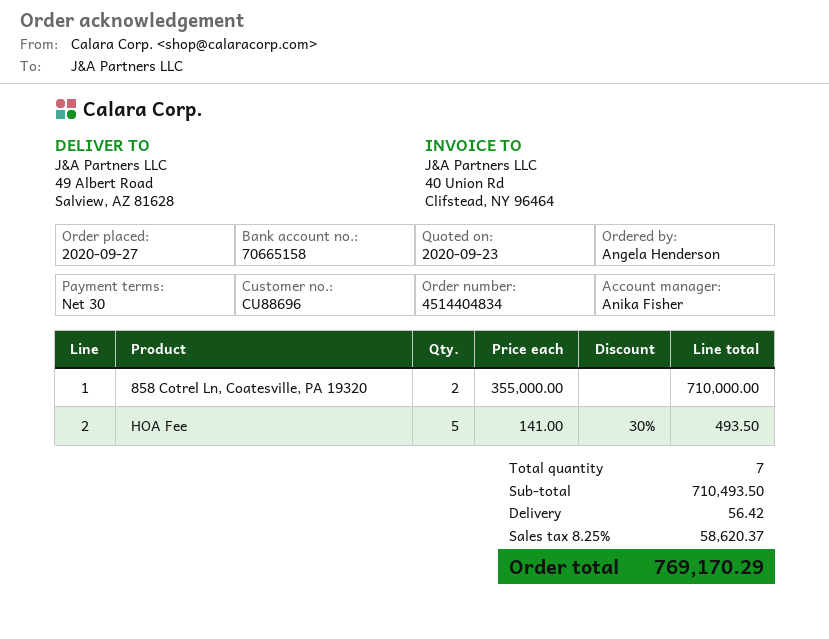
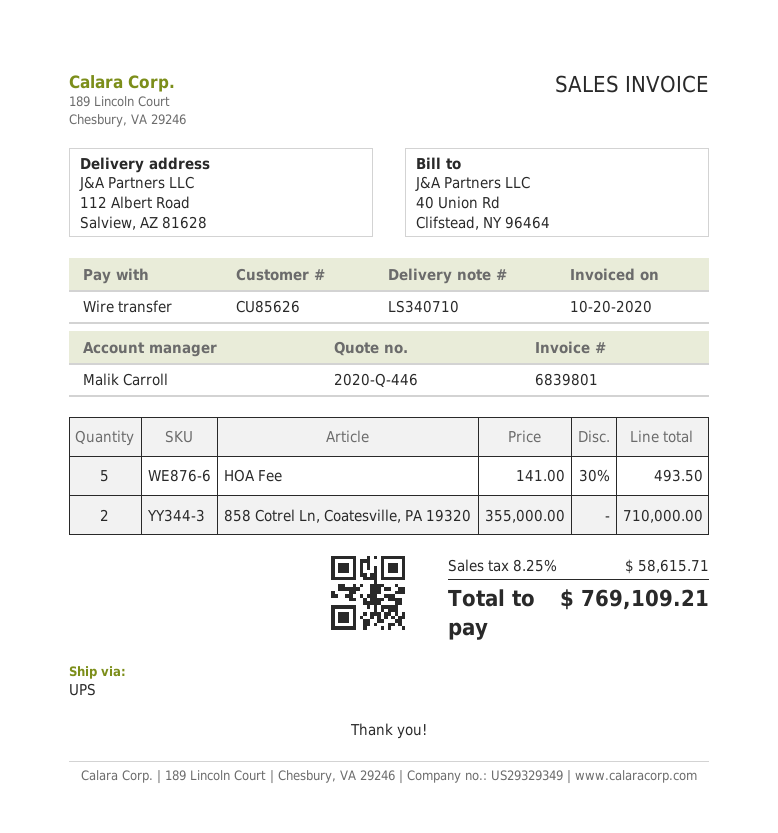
customer number: CU88696 -> CU85626
sales rep: Anika Fisher -> Malik Carroll
ship to: 49 Albert Road, Salview, AZ 81628 -> 112 Albert Road, Salview, AZ 81628
shipping: 56.42 -> none
tax: 8.25% = 58620.37 -> 8.25% = 58615.71
total: 769170.29 -> 769109.21

